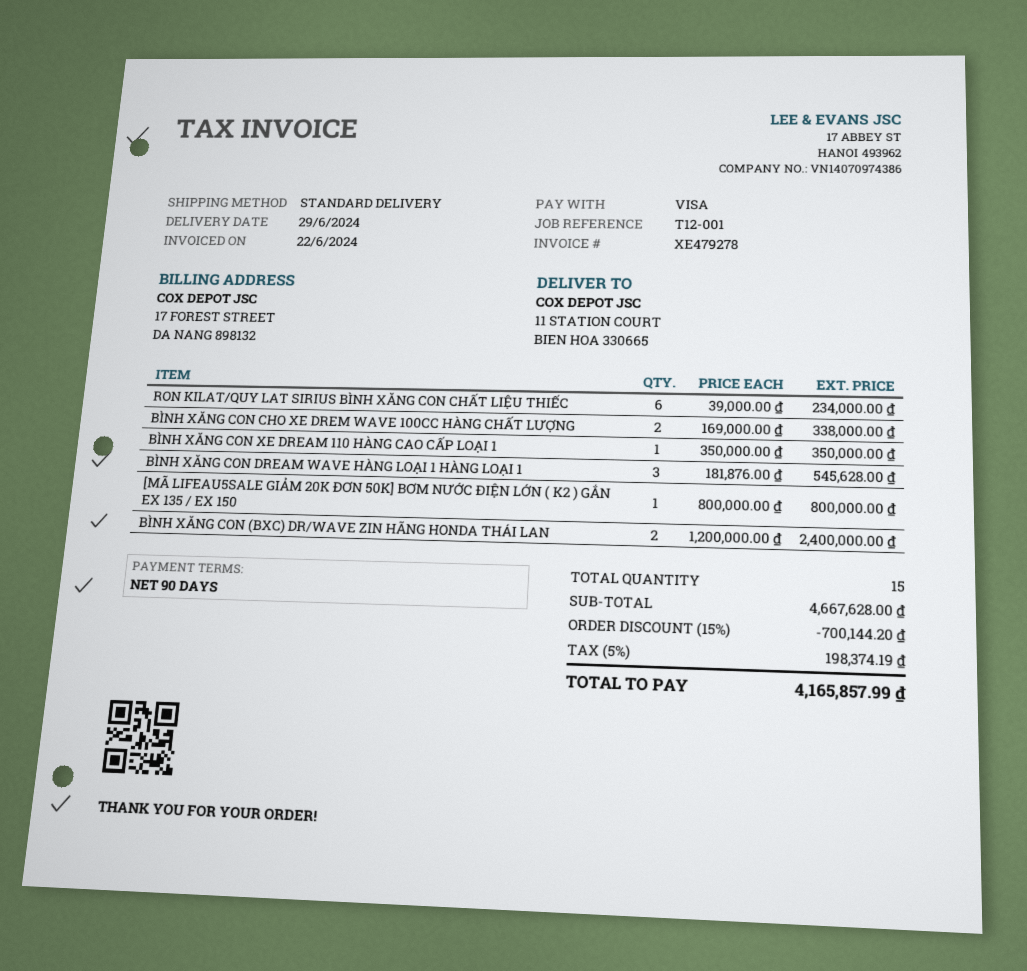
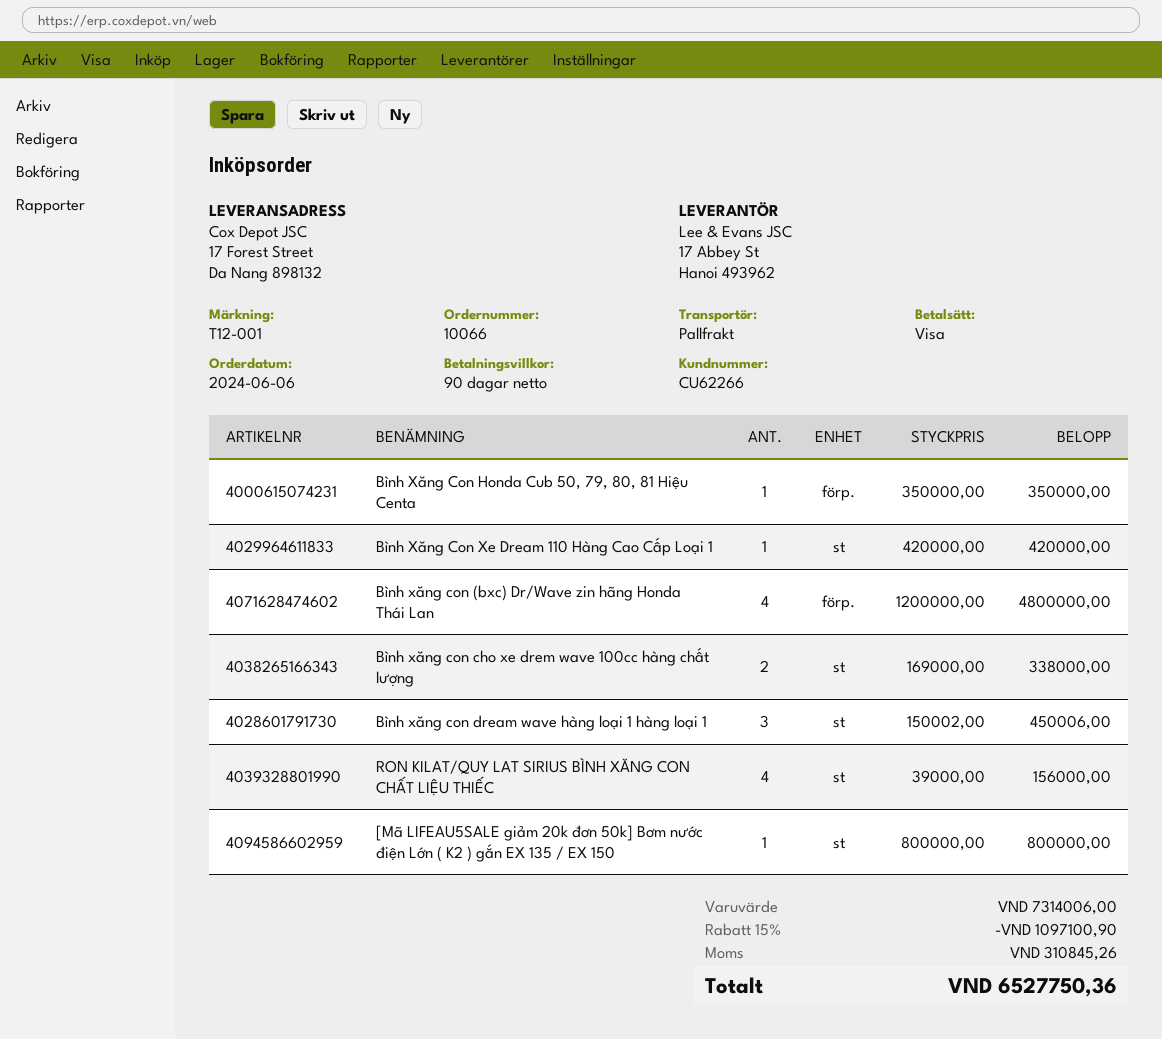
shipping method: standard -> pallet freight
ship to: 11 STATION COURT, BIEN HOA 330665 -> 17 Forest Street, Da Nang 898132
RON KILAT/QUY LAT SIRIUS BÌNH XĂNG CON CHẤT LIỆU THIẾC: 6 x 39000.00 = 234000.00 -> 4 x 39000.00 = 156000.00
BÌNH XĂNG CON XE DREAM 110 HÀNG CAO CẤP LOẠI 1: 1 x 350000.00 = 350000.00 -> 1 x 420000.00 = 420000.00
BÌNH XĂNG CON DREAM WAVE HÀNG LOẠI 1 HÀNG LOẠI 1: 3 x 181876.00 = 545628.00 -> 3 x 150002.00 = 450006.00
BÌNH XĂNG CON (BXC) DR/WAVE ZIN HÃNG HONDA THÁI LAN: 2 x 1200000.00 = 2400000.00 -> 4 x 1200000.00 = 4800000.00
Bình Xăng Con Honda Cub 50, 79, 80, 81 Hiệu Centa: none -> 1 x 350000.00 = 350000.00
subtotal: 4667628.00 -> 7314006.00
discount: 15% = 700144.20 -> 15% = 1097100.90
tax: 198374.19 -> 310845.26
total: 4165857.99 -> 6527750.36

